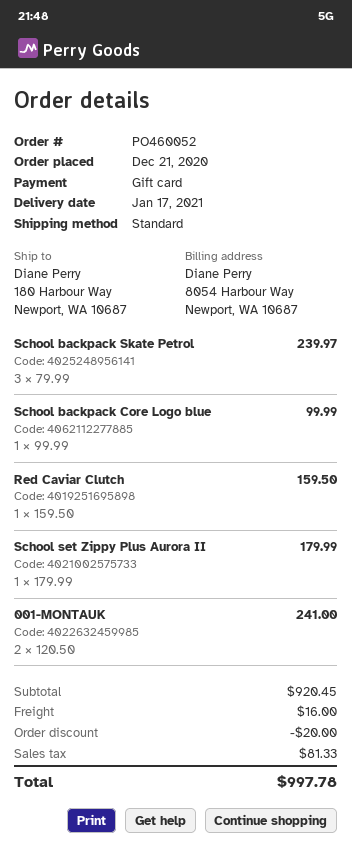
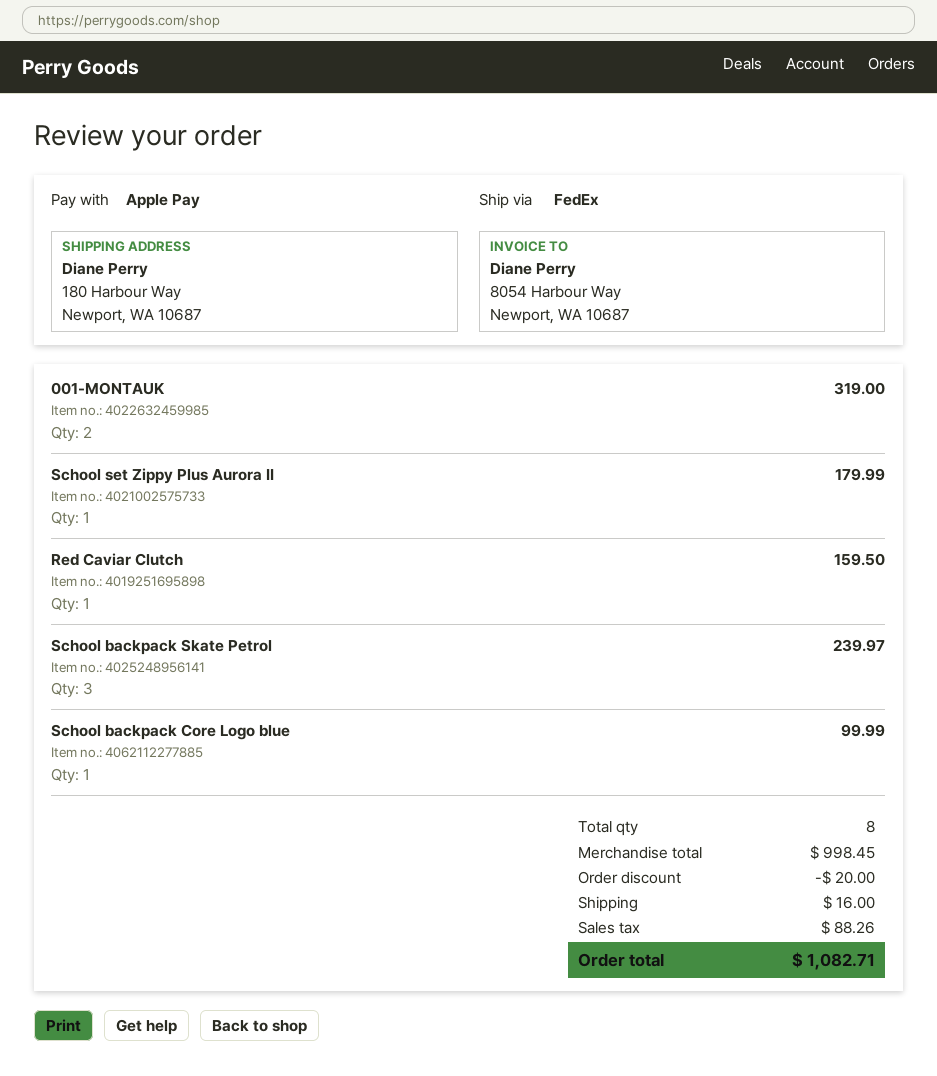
payment method: gift card -> Apple Pay
shipping method: standard -> FedEx
001-MONTAUK: 2 for 241.00 -> 2 for 319.00
subtotal: 920.45 -> 998.45
tax: 81.33 -> 88.26
total: 997.78 -> 1082.71

